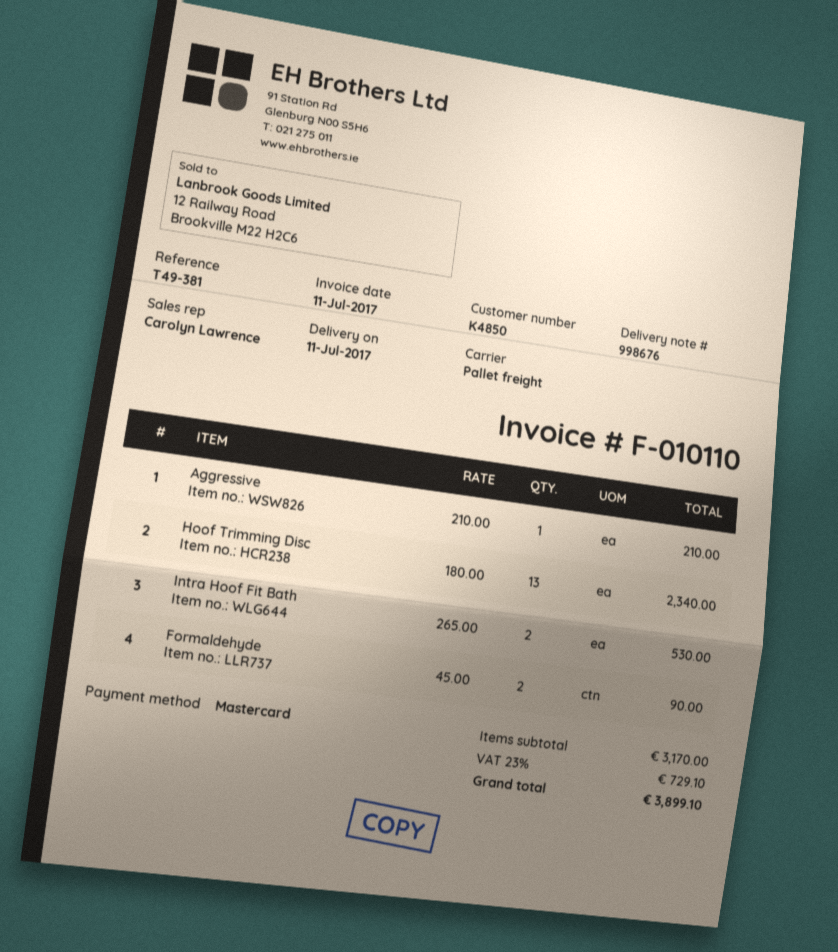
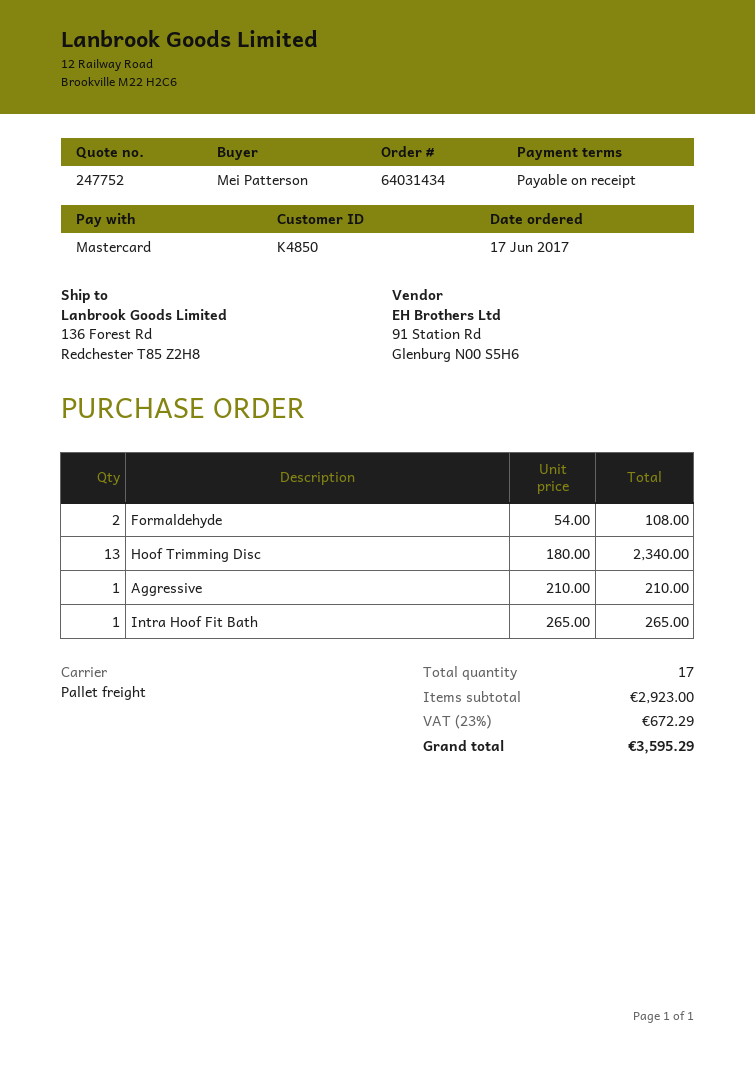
Intra Hoof Fit Bath: 2 x 265.00 = 530.00 -> 1 x 265.00 = 265.00
Formaldehyde: 2 x 45.00 = 90.00 -> 2 x 54.00 = 108.00
subtotal: 3170.00 -> 2923.00
tax: 23% = 729.10 -> 23% = 672.29
total: 3899.10 -> 3595.29

